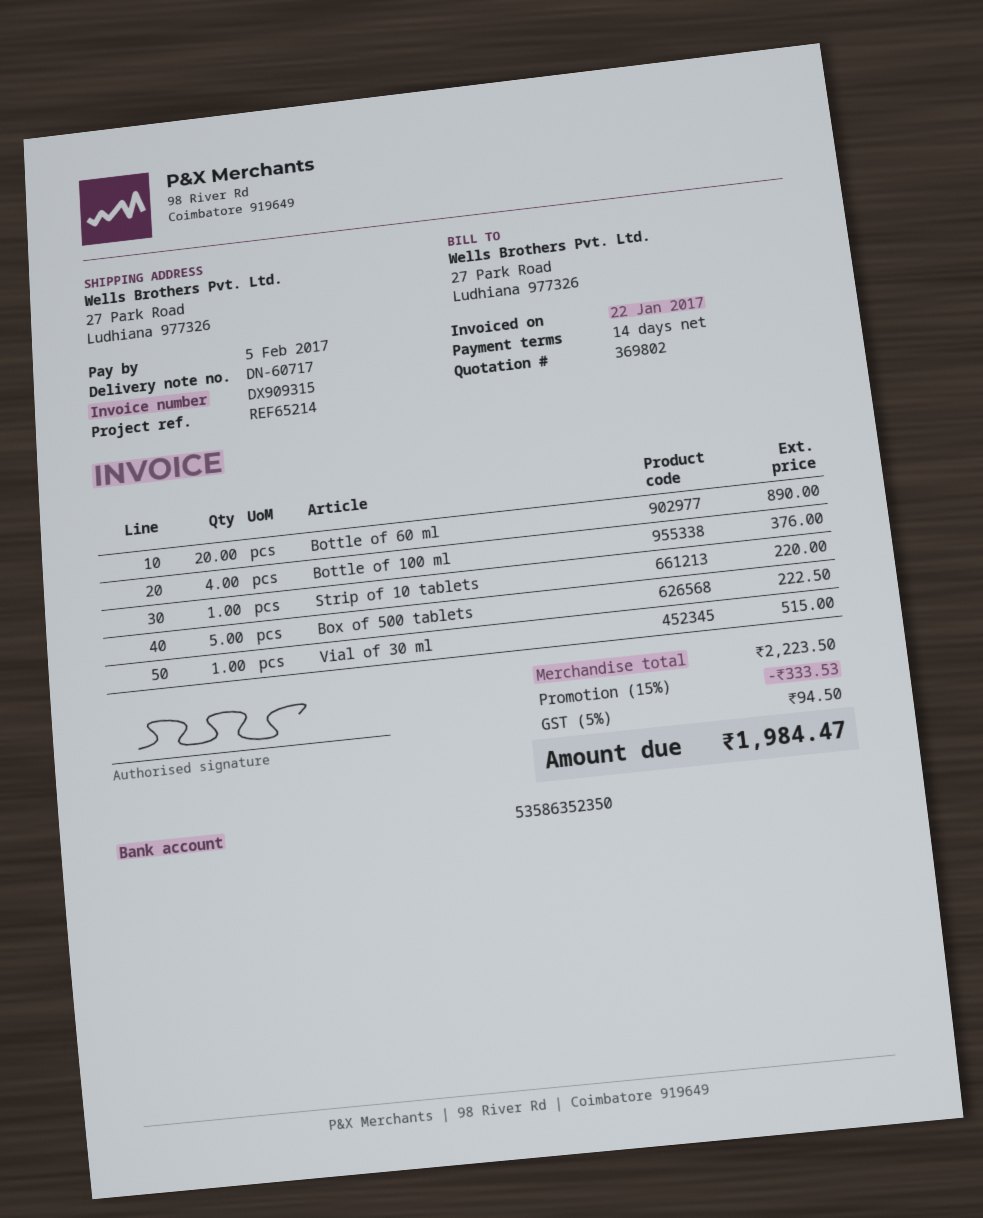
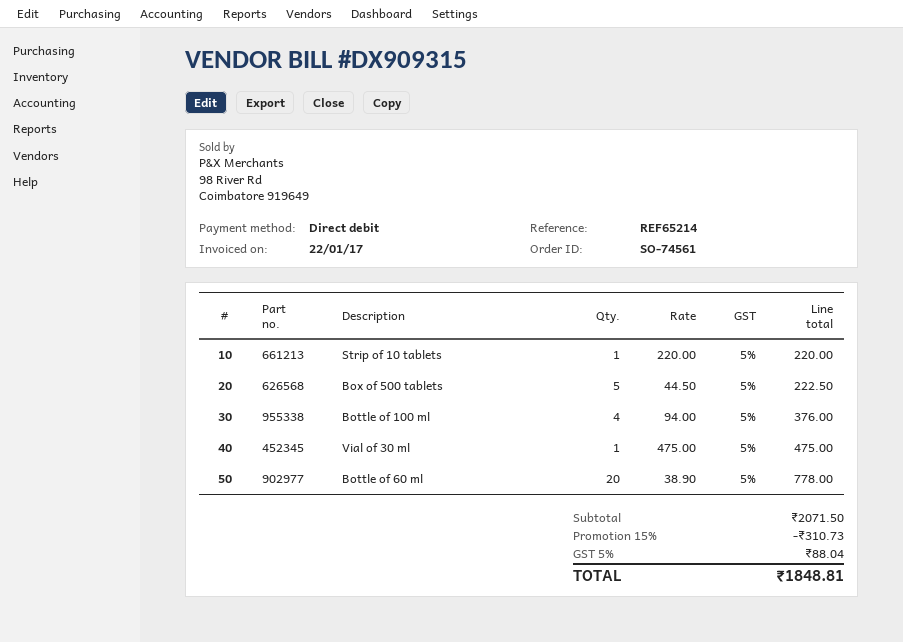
Bottle of 60 ml: 20 for 890.00 -> 20 for 778.00
Vial of 30 ml: 1 for 515.00 -> 1 for 475.00
subtotal: 2223.50 -> 2071.50
discount: 15% = 333.53 -> 15% = 310.73
tax: 5% = 94.50 -> 5% = 88.04
total: 1984.47 -> 1848.81

